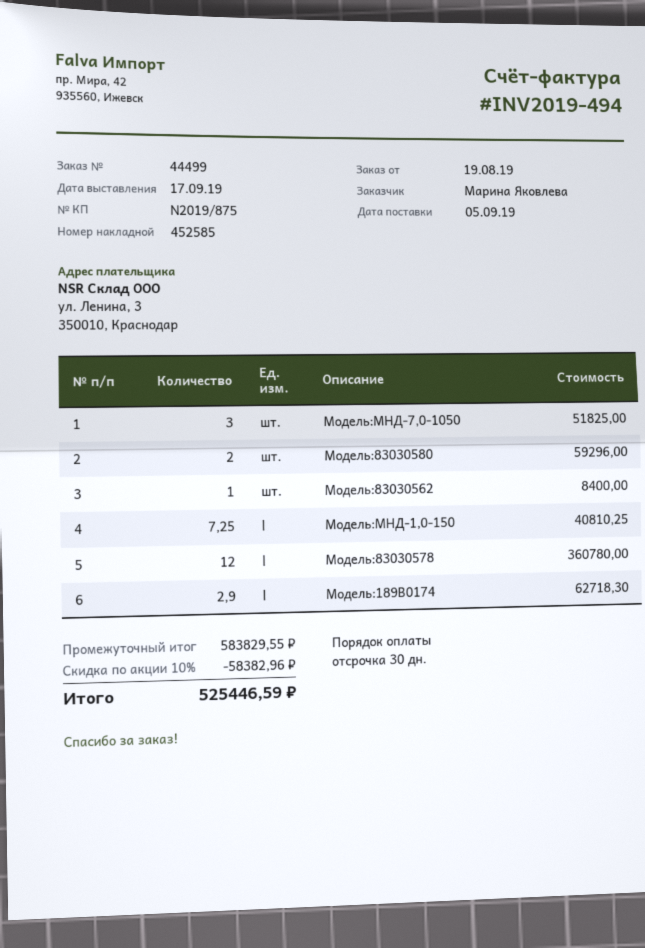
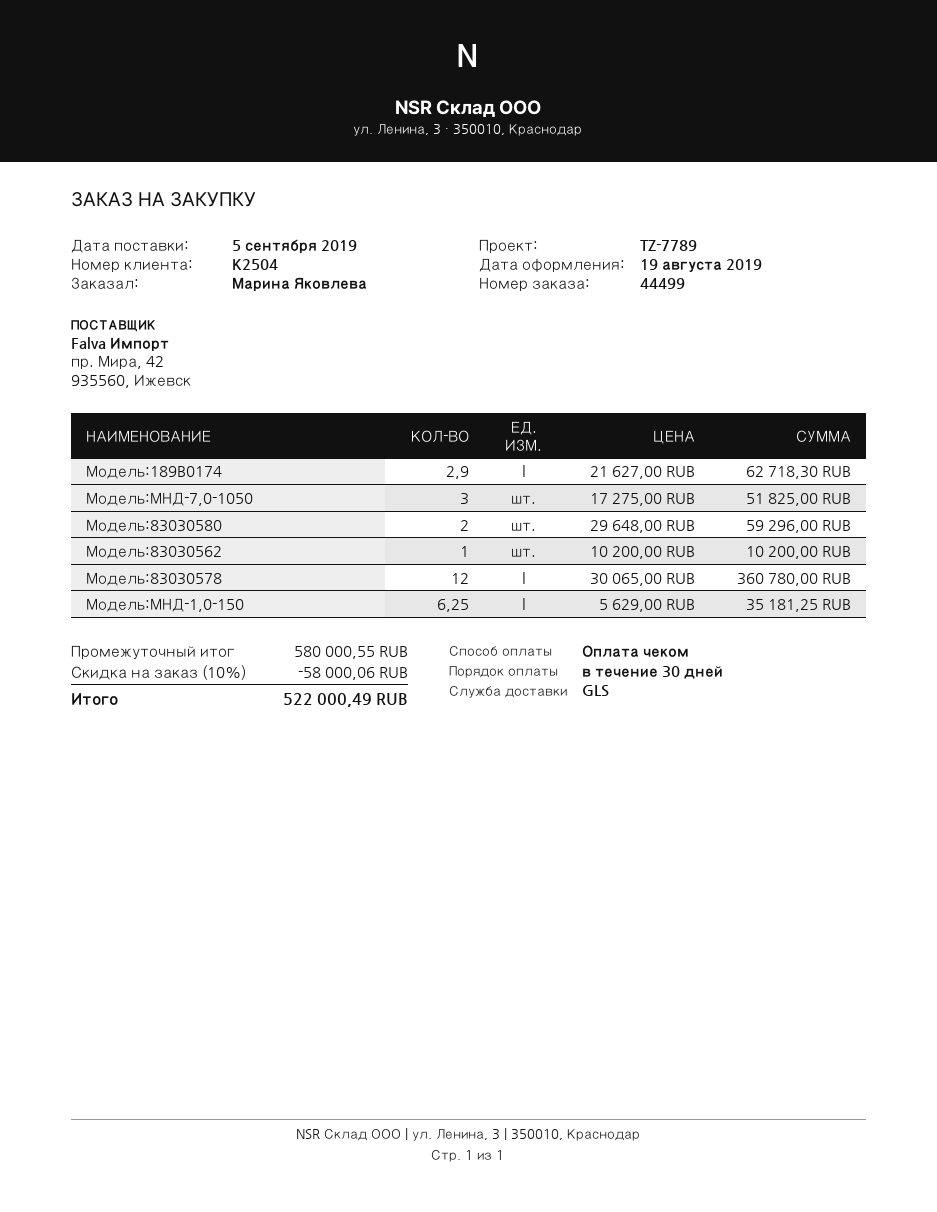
Модель:83030562: 1 for 8400.00 -> 1 for 10200.00
Модель:МНД-1,0-150: 7.25 for 40810.25 -> 6.25 for 35181.25
subtotal: 583829.55 -> 580000.55
discount: 10% = 58382.96 -> 10% = 58000.06
total: 525446.59 -> 522000.49

